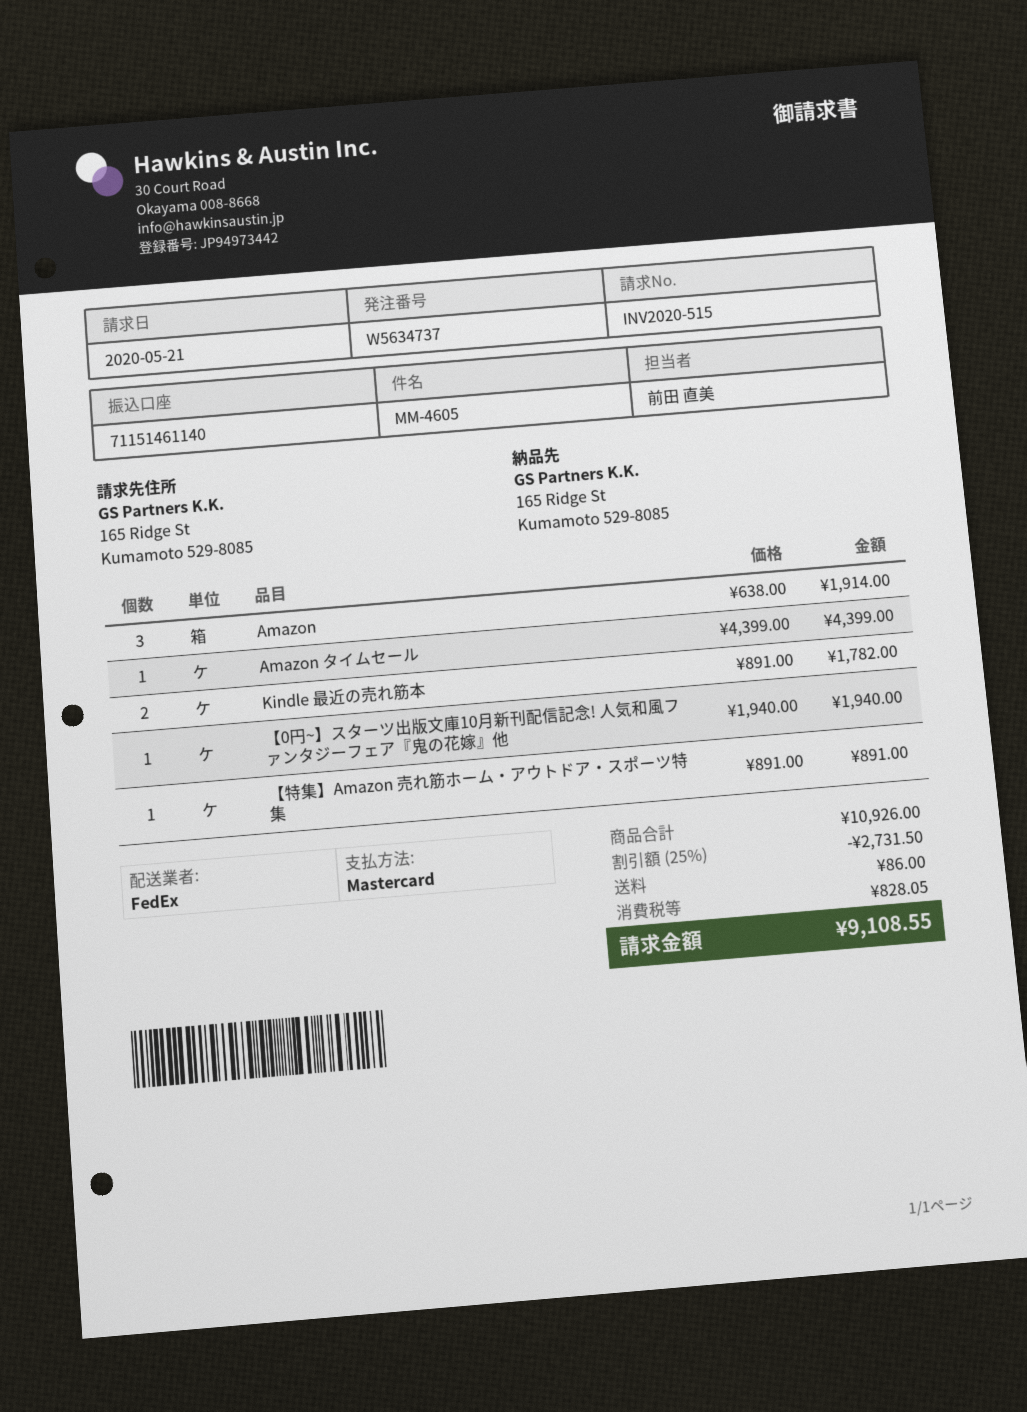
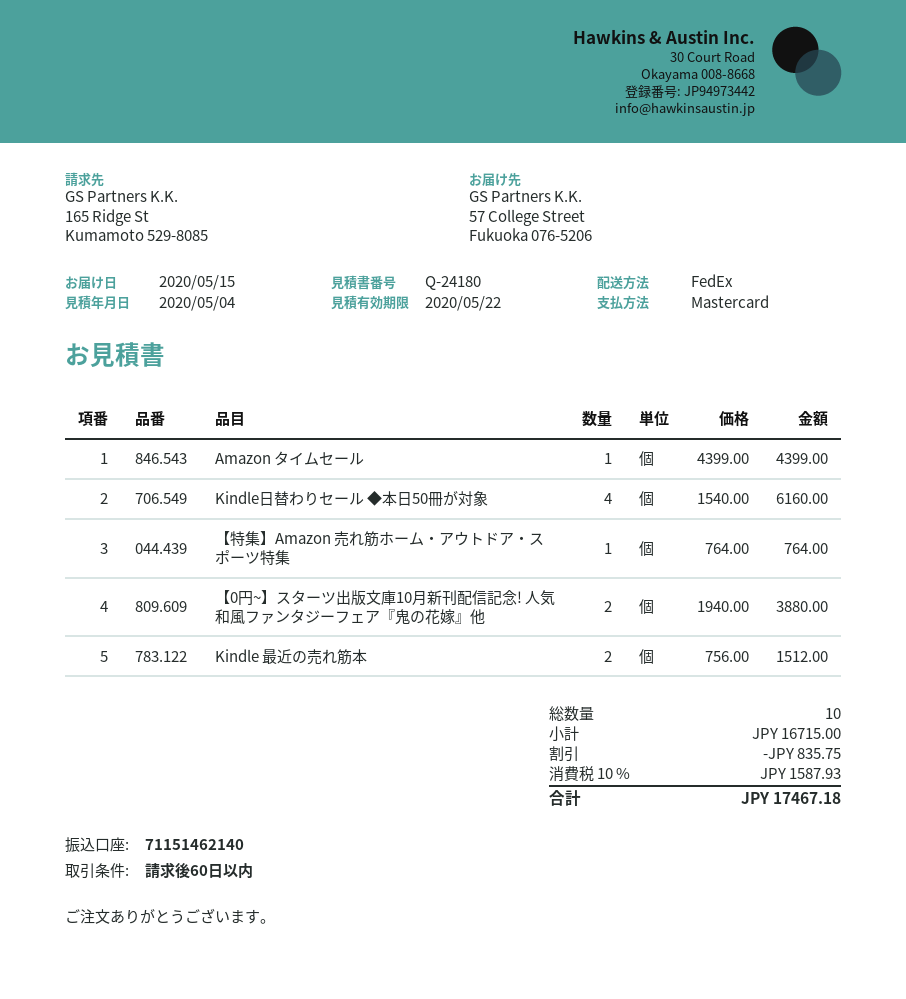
bank account: 71151461140 -> 71151462140
ship to: 165 Ridge St, Kumamoto 529-8085 -> 57 College Street, Fukuoka 076-5206
Amazon: 3 x 638.00 = 1914.00 -> none
Kindle 最近の売れ筋本: 2 x 891.00 = 1782.00 -> 2 x 756.00 = 1512.00
【0円~】スターツ出版文庫10月新刊配信記念! 人気和風ファンタジーフェア『鬼の花嫁』他: 1 x 1940.00 = 1940.00 -> 2 x 1940.00 = 3880.00
【特集】Amazon 売れ筋ホーム・アウトドア・スポーツ特集: 1 x 891.00 = 891.00 -> 1 x 764.00 = 764.00
Kindle日替わりセール ◆本日50冊が対象: none -> 4 x 1540.00 = 6160.00
subtotal: 10926.00 -> 16715.00
discount: 2731.50 -> 835.75
shipping: 86.00 -> none
tax: 828.05 -> 1587.93
total: 9108.55 -> 17467.18

